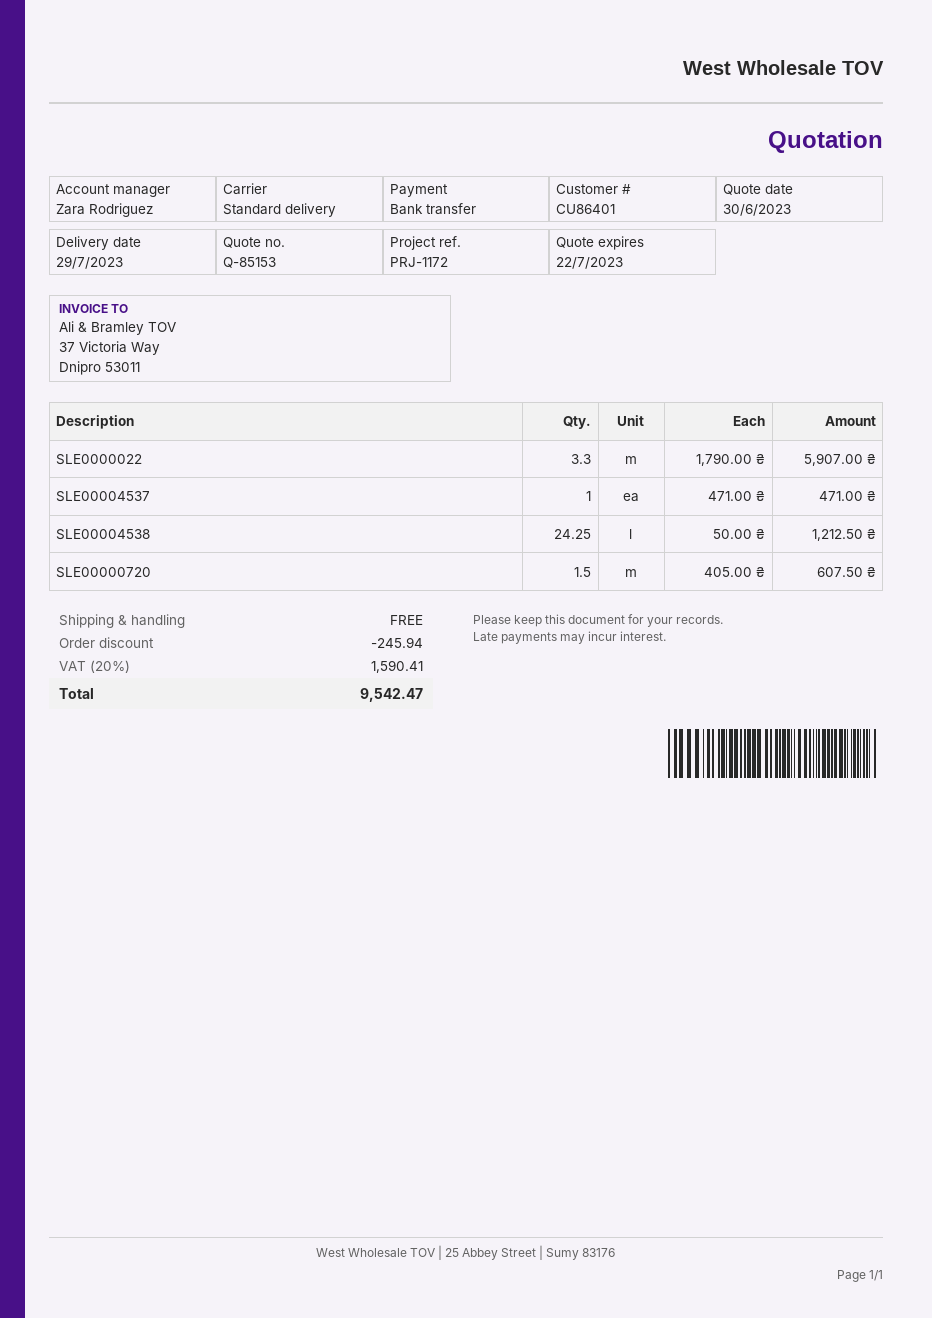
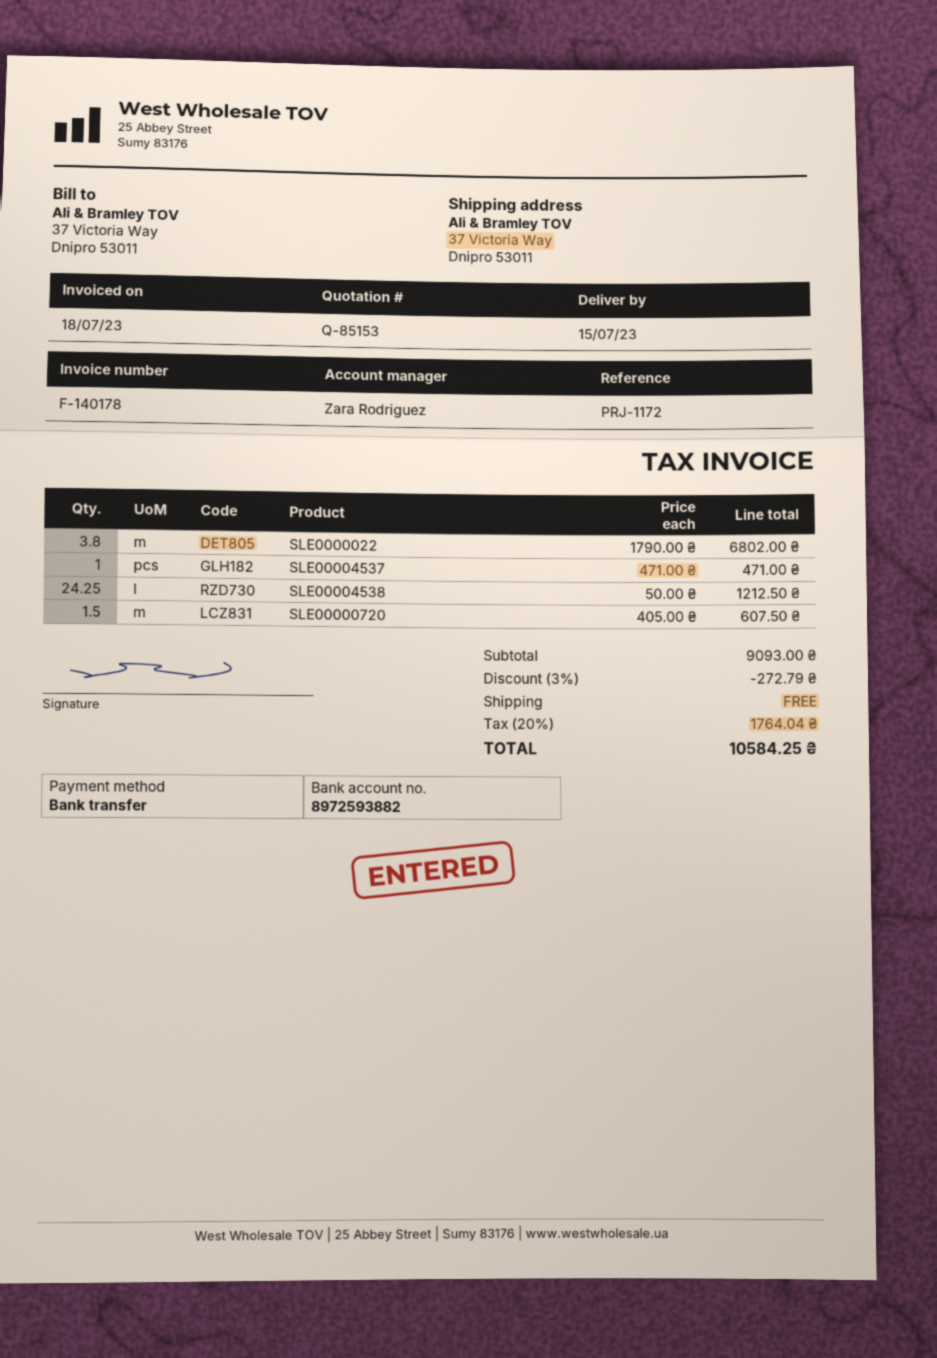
delivery date: 2023-07-29 -> 2023-07-15
SLE0000022: 3.3 x 1790.00 = 5907.00 -> 3.8 x 1790.00 = 6802.00
discount: 245.94 -> 272.79
tax: 20% = 1590.41 -> 20% = 1764.04
total: 9542.47 -> 10584.25

